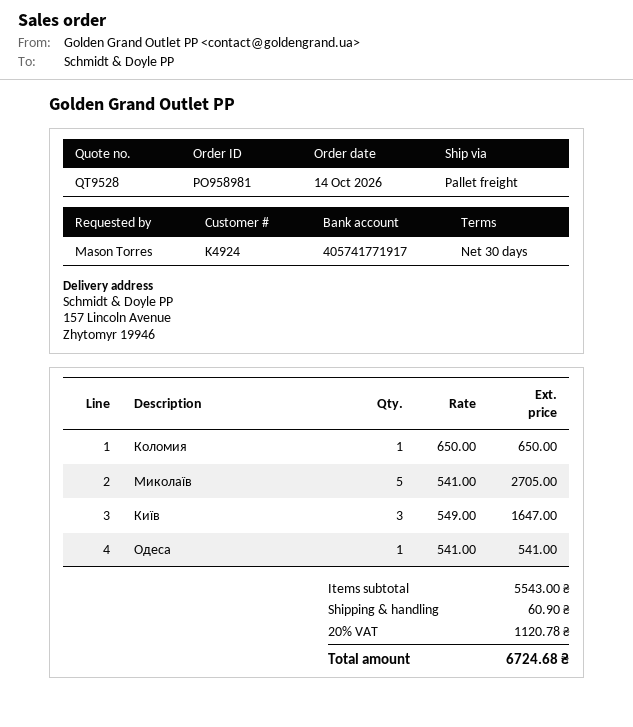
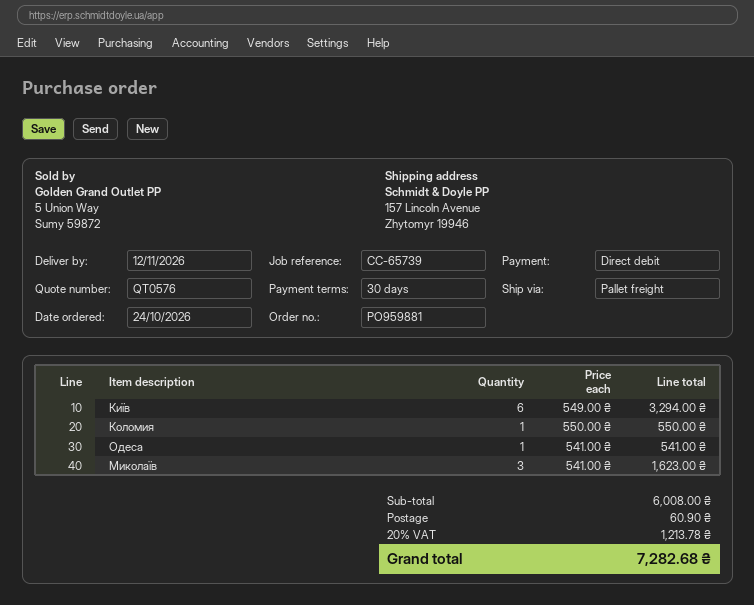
quote number: QT9528 -> QT0576
order number: PO958981 -> PO959881
order date: 2026-10-14 -> 2026-10-24
Коломия: 1 x 650.00 = 650.00 -> 1 x 550.00 = 550.00
Миколаїв: 5 x 541.00 = 2705.00 -> 3 x 541.00 = 1623.00
Київ: 3 x 549.00 = 1647.00 -> 6 x 549.00 = 3294.00
subtotal: 5543.00 -> 6008.00
tax: 20% = 1120.78 -> 20% = 1213.78
total: 6724.68 -> 7282.68

